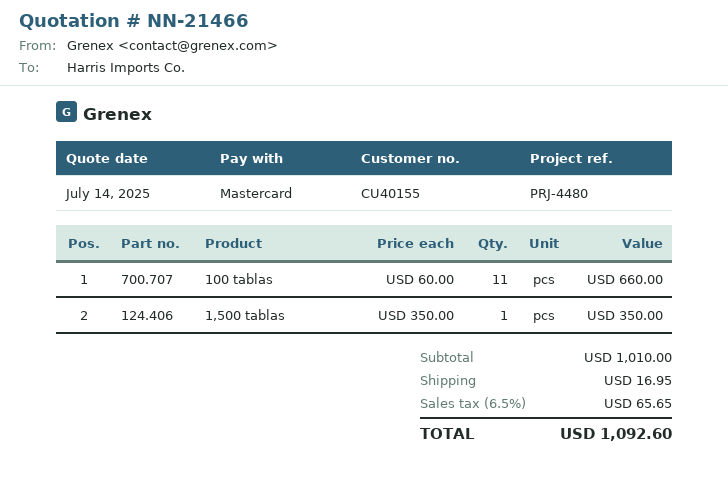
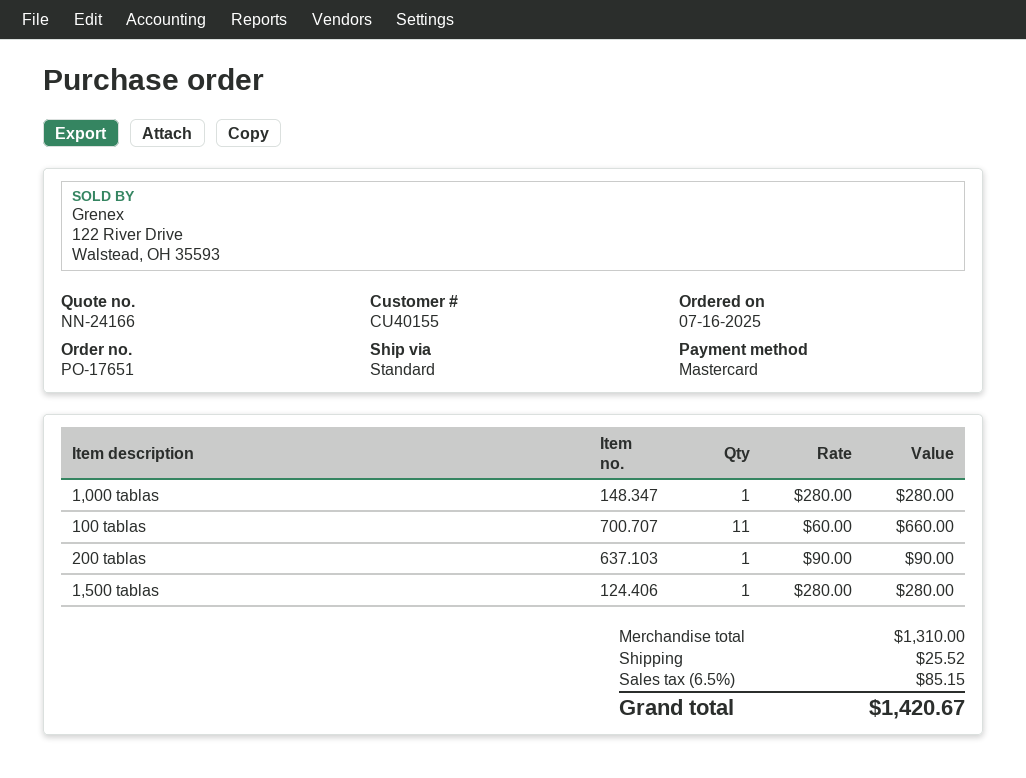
quote number: NN-21466 -> NN-24166
1,500 tablas: 1 x 350.00 = 350.00 -> 1 x 280.00 = 280.00
1,000 tablas: none -> 1 x 280.00 = 280.00
200 tablas: none -> 1 x 90.00 = 90.00
subtotal: 1010.00 -> 1310.00
shipping: 16.95 -> 25.52
tax: 6.5% = 65.65 -> 6.5% = 85.15
total: 1092.60 -> 1420.67

